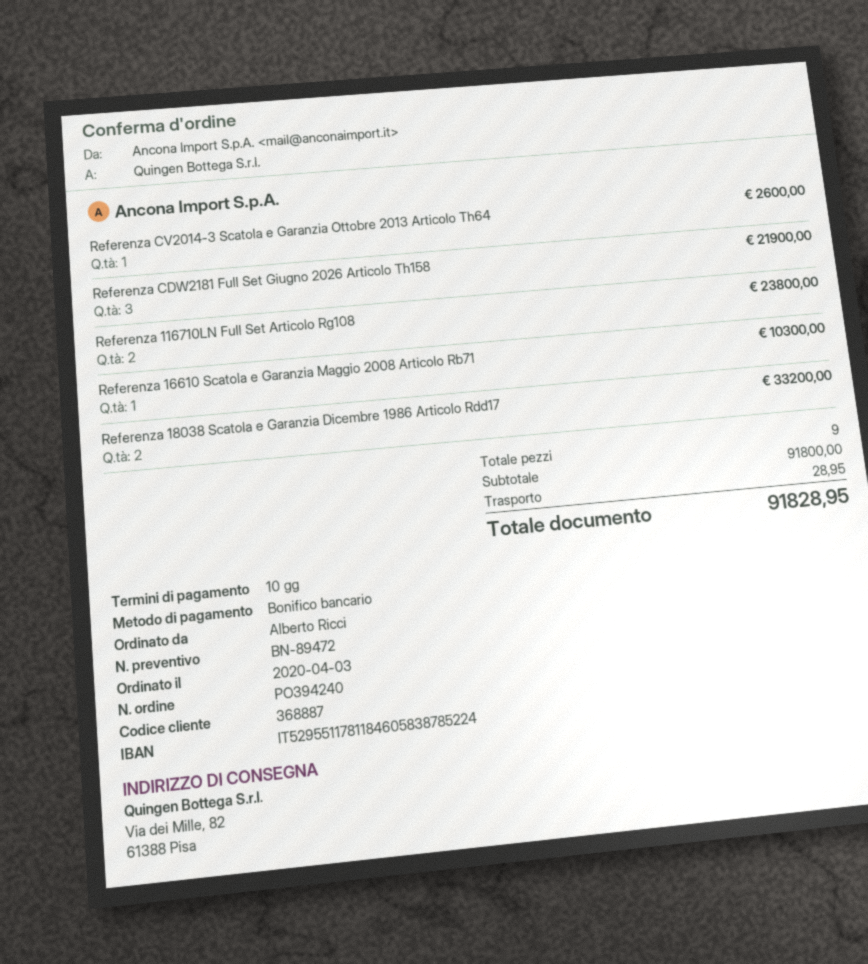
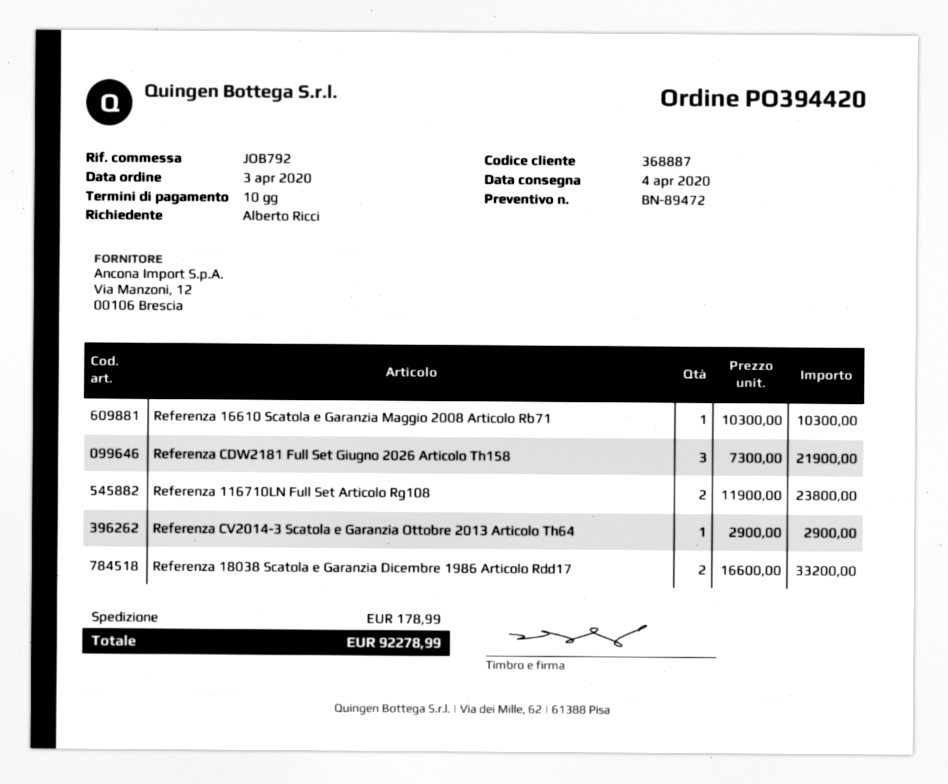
order number: PO394240 -> PO394420
Referenza CV2014-3 Scatola e Garanzia Ottobre 2013 Articolo Th64: 1 for 2600.00 -> 1 for 2900.00
shipping: 28.95 -> 178.99
total: 91828.95 -> 92278.99

